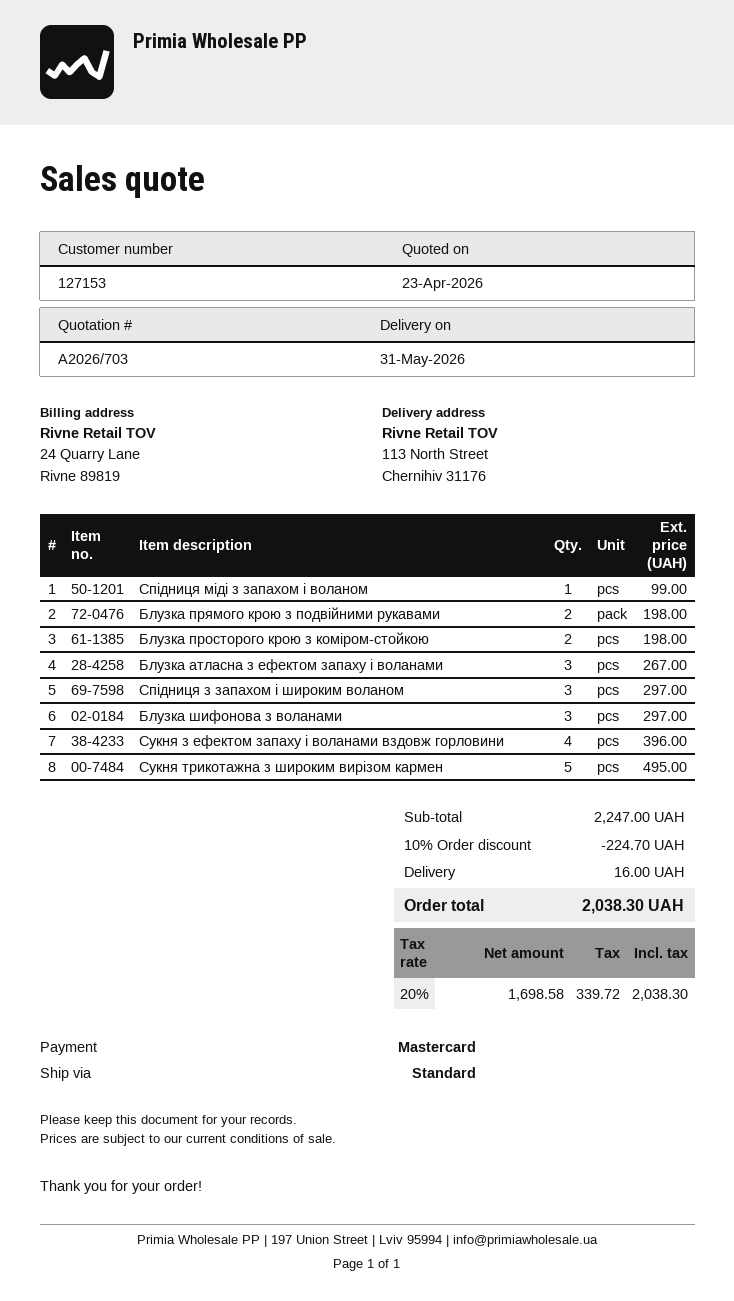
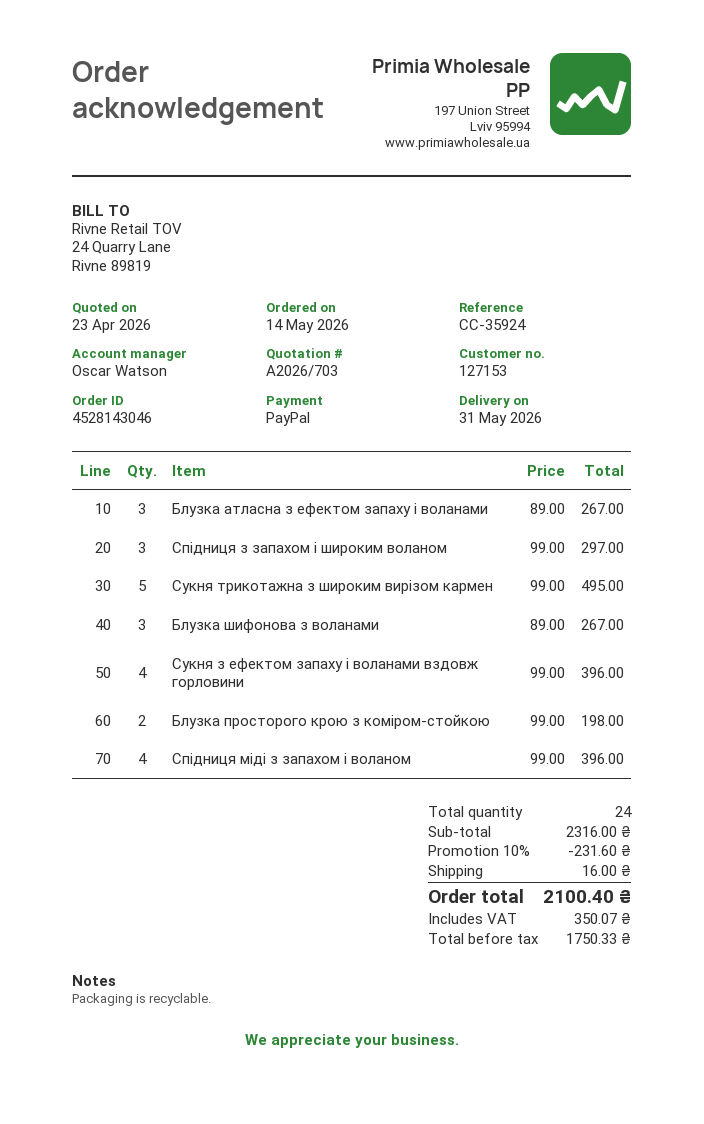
payment method: Mastercard -> PayPal
Спідниця міді з запахом і воланом: 1 for 99.00 -> 4 for 396.00
Блузка прямого крою з подвійними рукавами: 2 for 198.00 -> none
Блузка шифонова з воланами: 3 for 297.00 -> 3 for 267.00
subtotal: 2247.00 -> 2316.00
discount: 10% = 224.70 -> 10% = 231.60
net: 1698.58 -> 1750.33
tax: 339.72 -> 350.07
total: 2038.30 -> 2100.40

